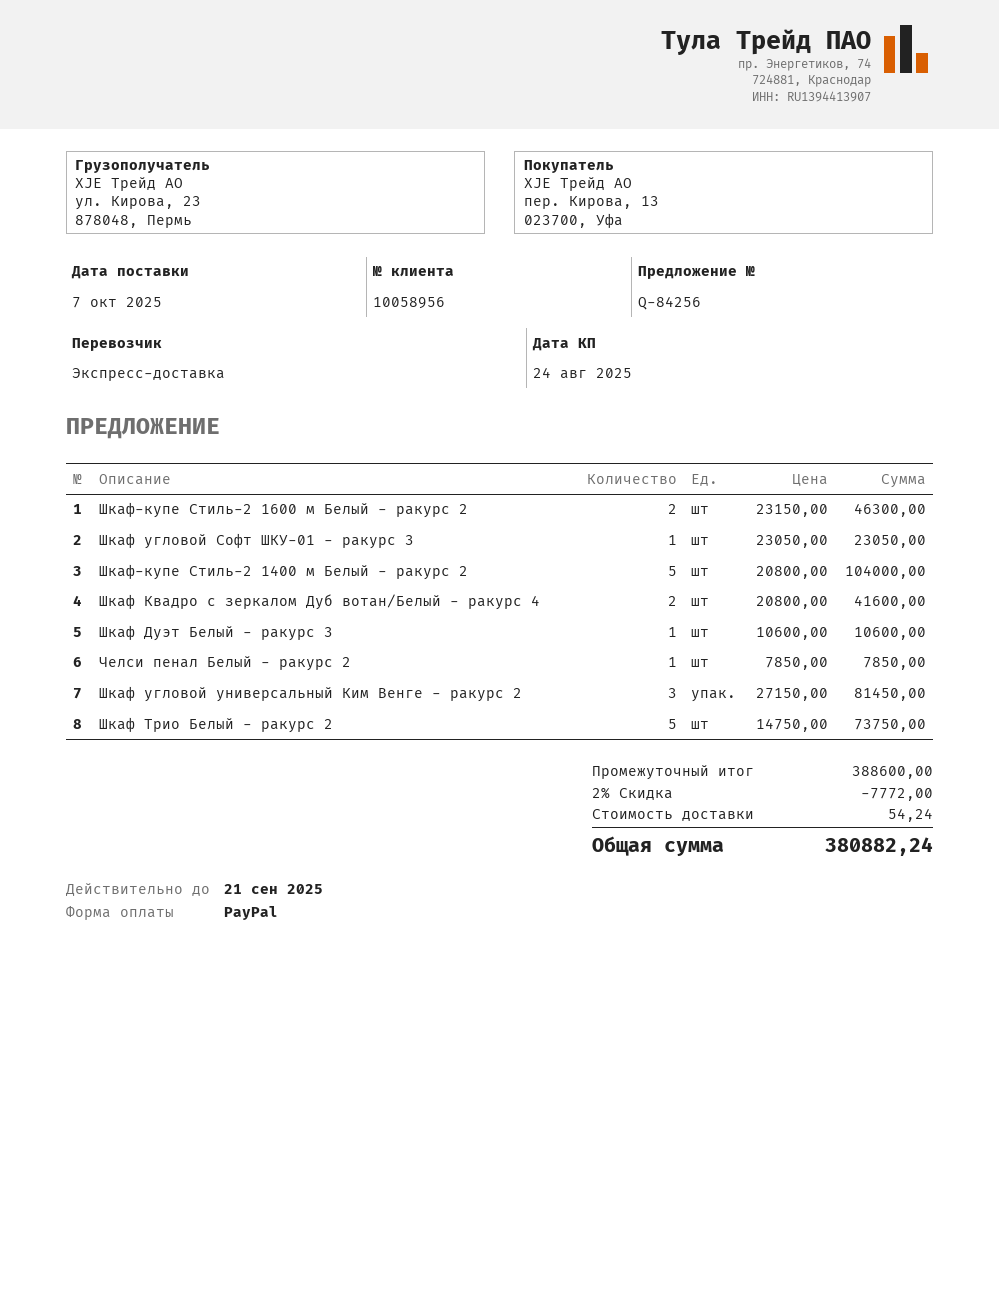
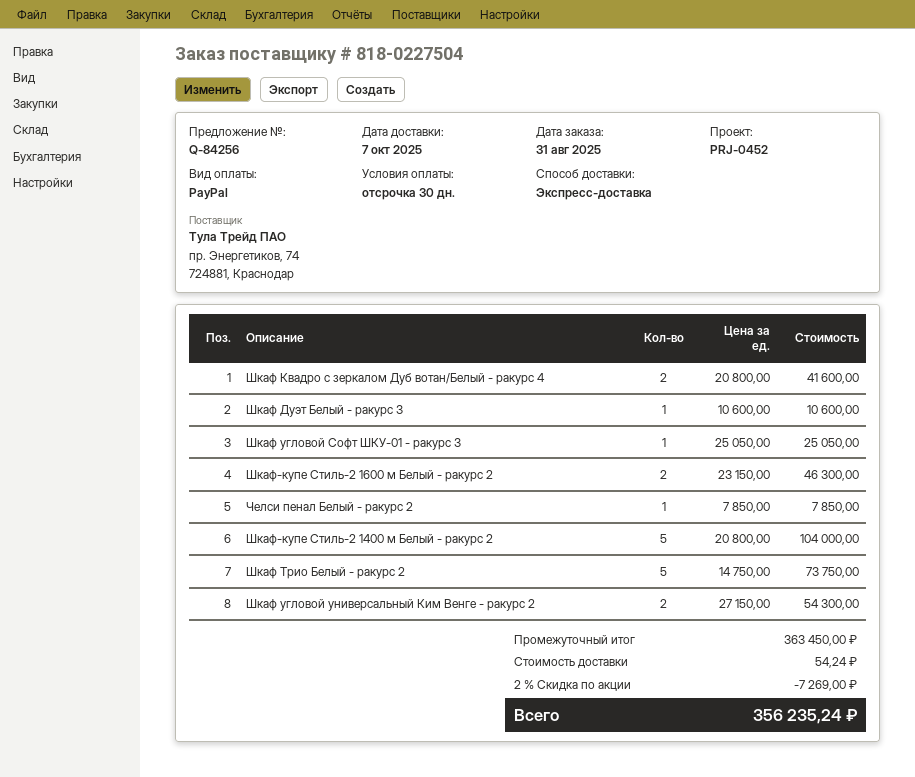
Шкаф угловой Софт ШКУ-01 - ракурс 3: 1 x 23050.00 = 23050.00 -> 1 x 25050.00 = 25050.00
Шкаф угловой универсальный Ким Венге - ракурс 2: 3 x 27150.00 = 81450.00 -> 2 x 27150.00 = 54300.00
subtotal: 388600.00 -> 363450.00
discount: 2% = 7772.00 -> 2% = 7269.00
total: 380882.24 -> 356235.24

